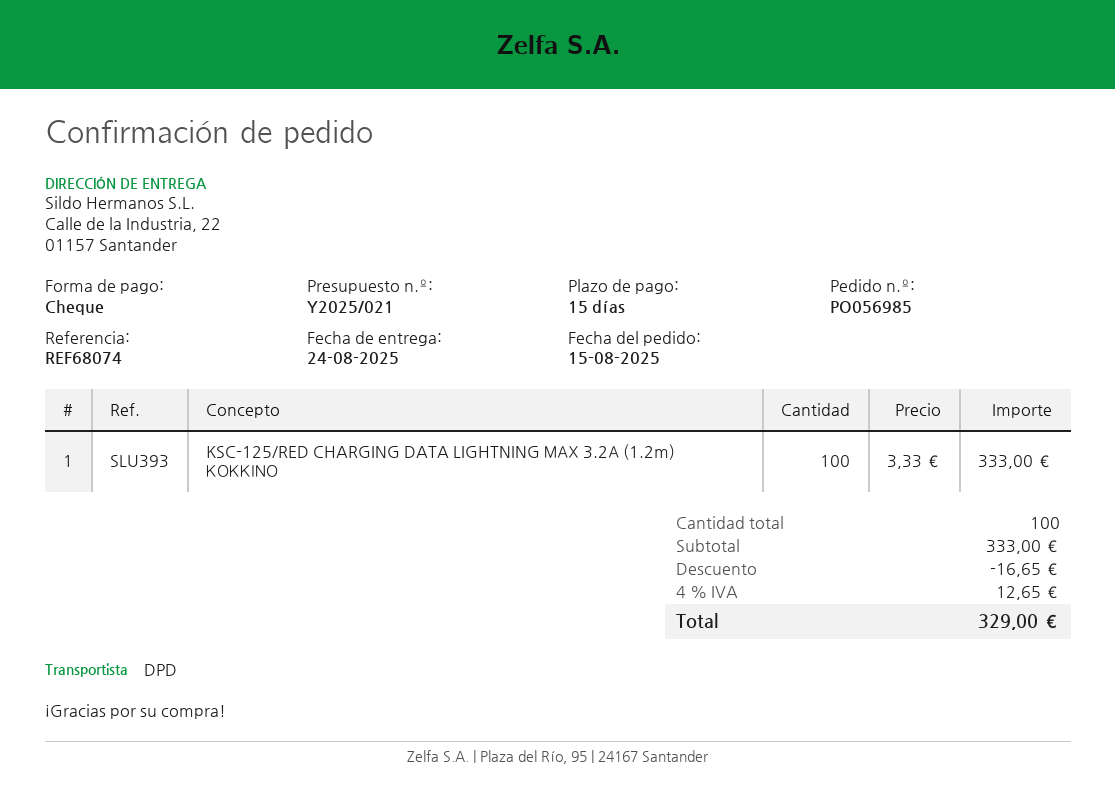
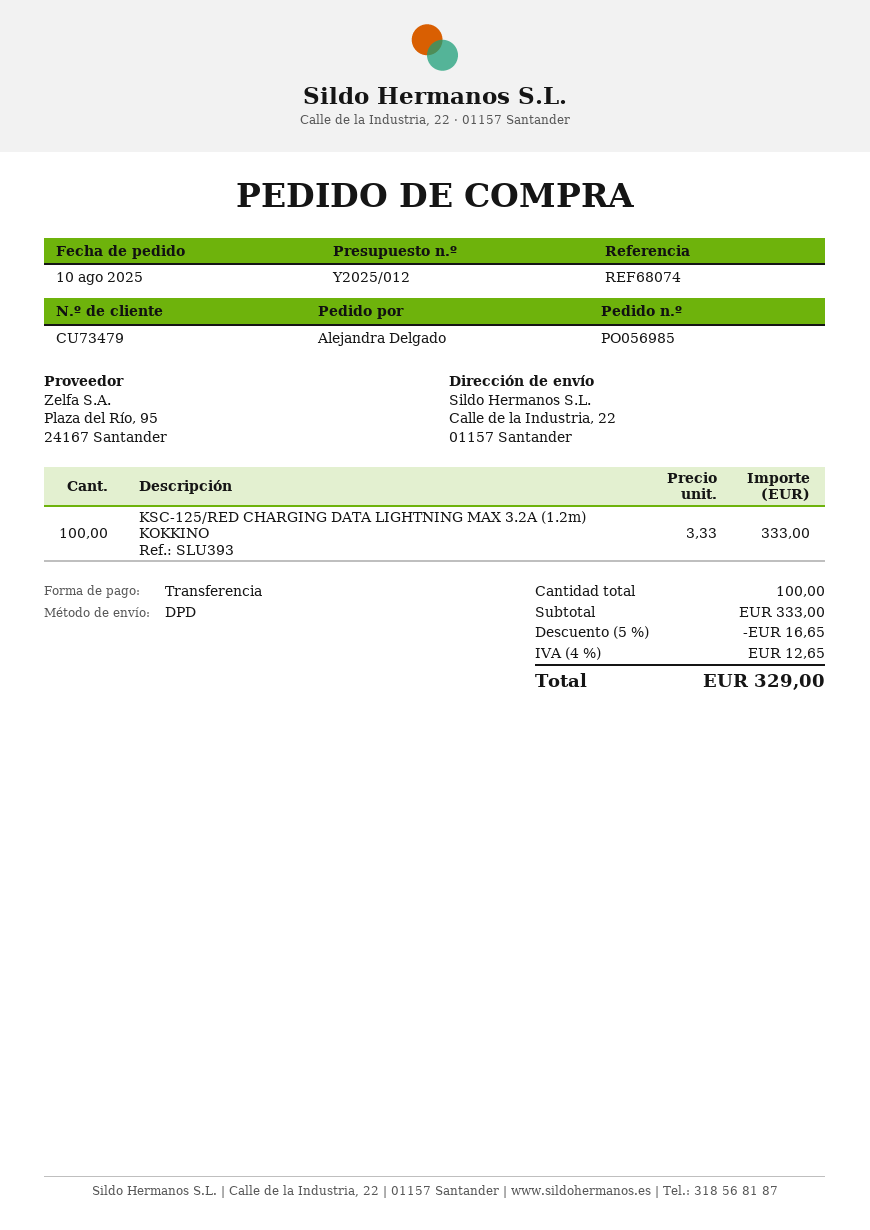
quote number: Y2025/021 -> Y2025/012
order date: 2025-08-15 -> 2025-08-10
payment method: cheque -> bank transfer

